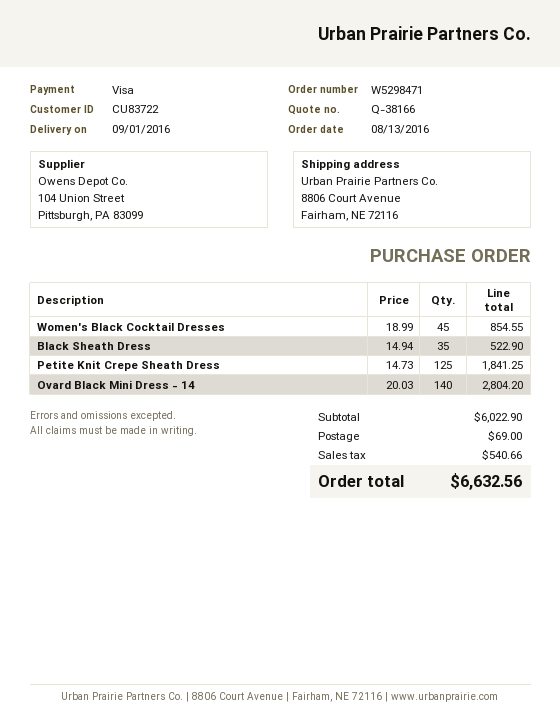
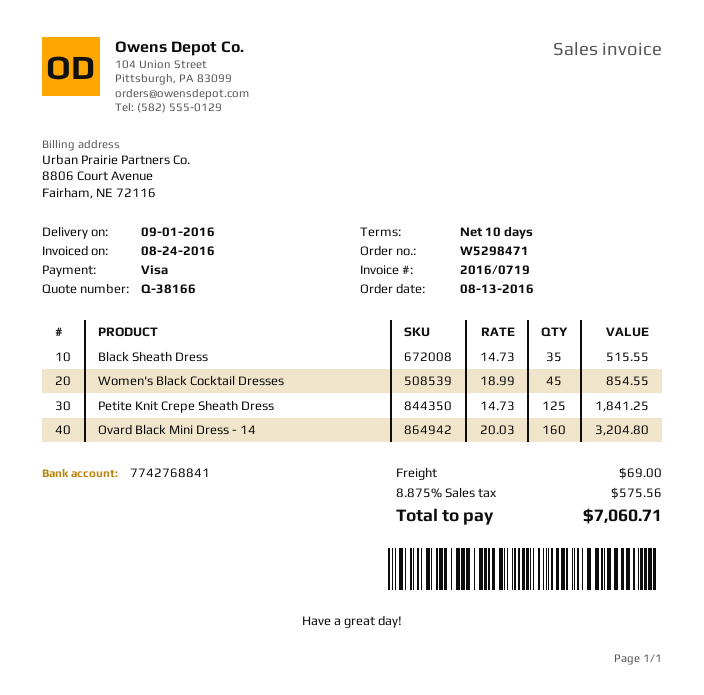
Black Sheath Dress: 35 x 14.94 = 522.90 -> 35 x 14.73 = 515.55
Ovard Black Mini Dress - 14: 140 x 20.03 = 2804.20 -> 160 x 20.03 = 3204.80
tax: 540.66 -> 575.56
total: 6632.56 -> 7060.71

